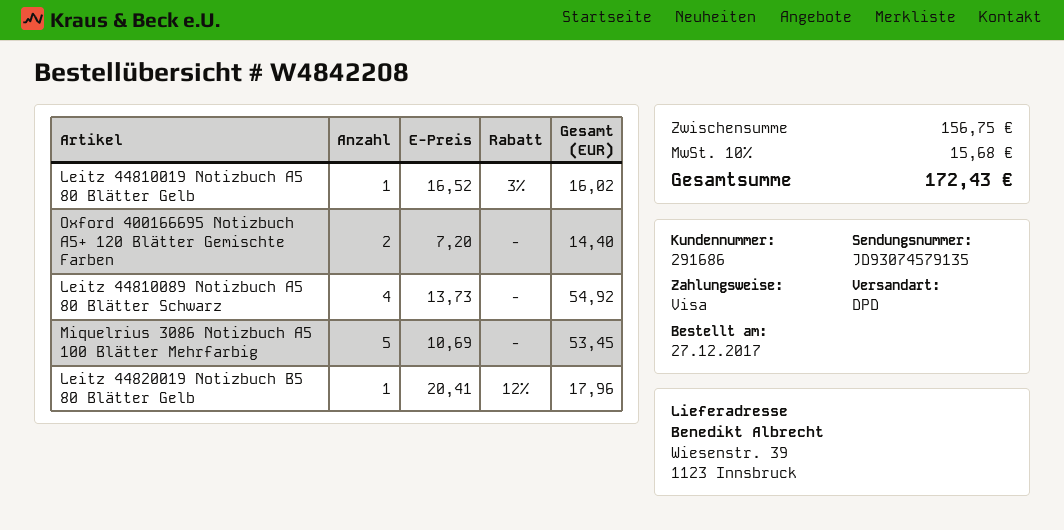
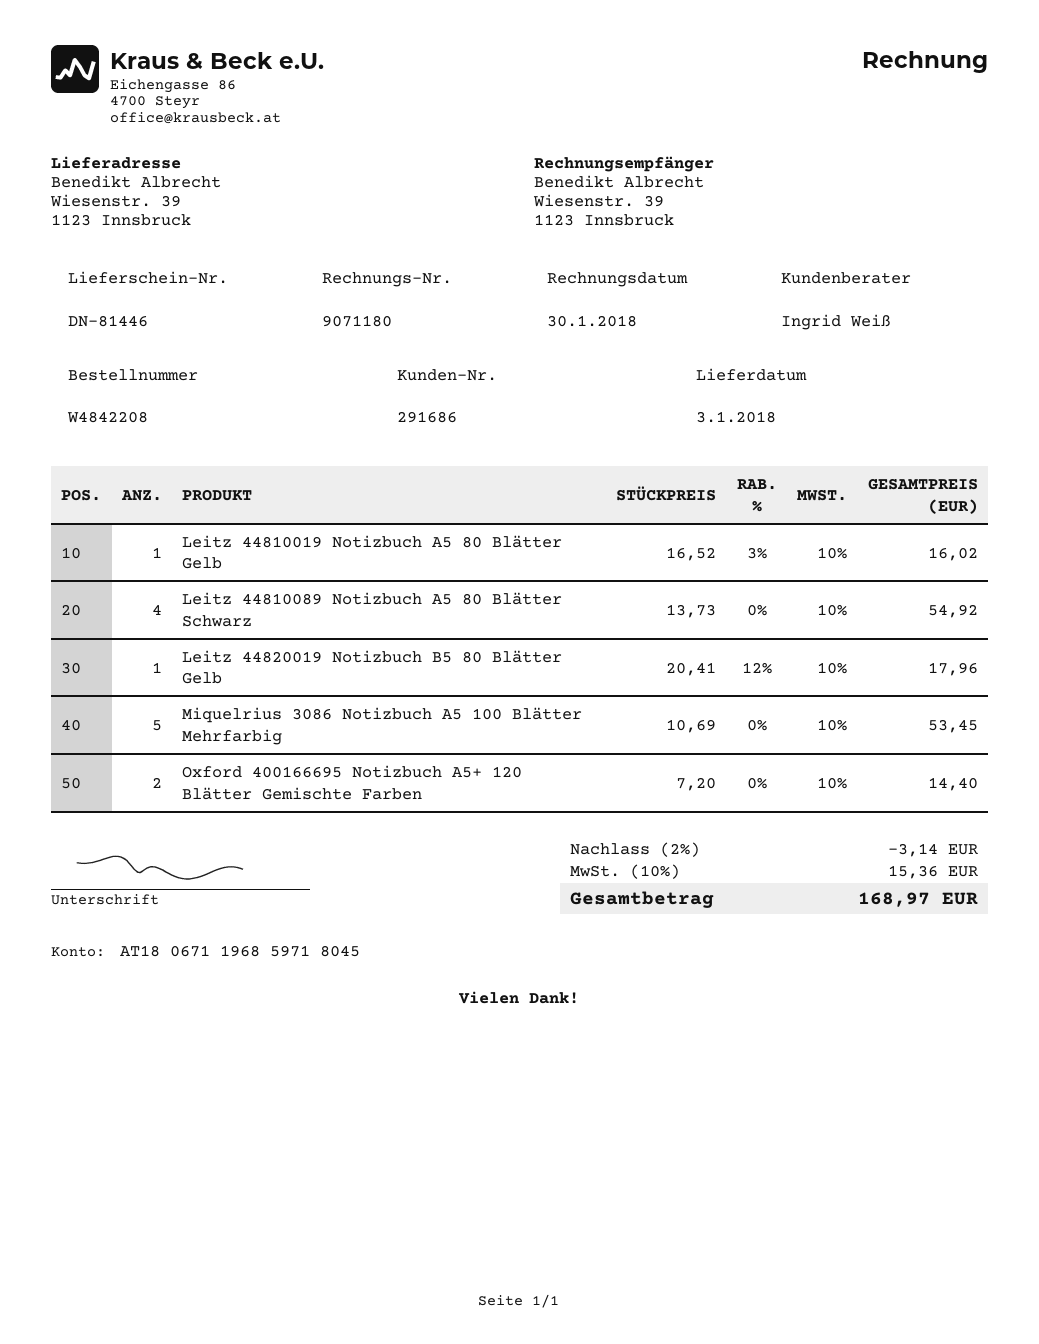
discount: none -> 2% = 3.14
tax: 10% = 15.68 -> 10% = 15.36
total: 172.43 -> 168.97

